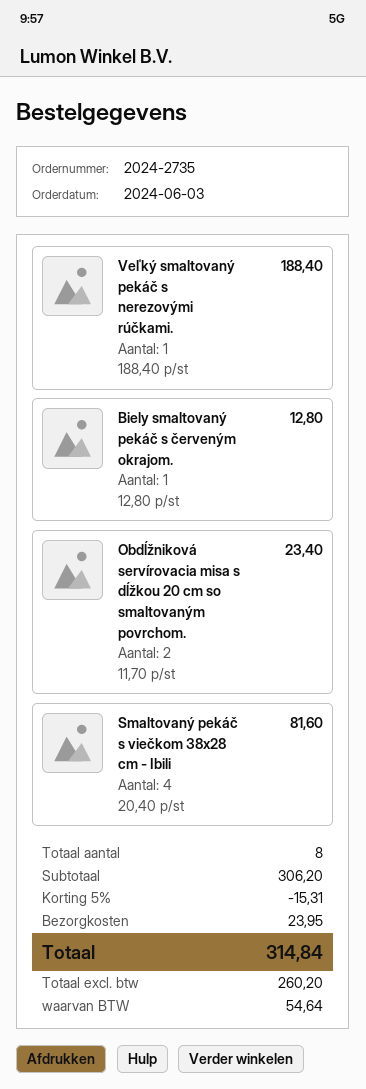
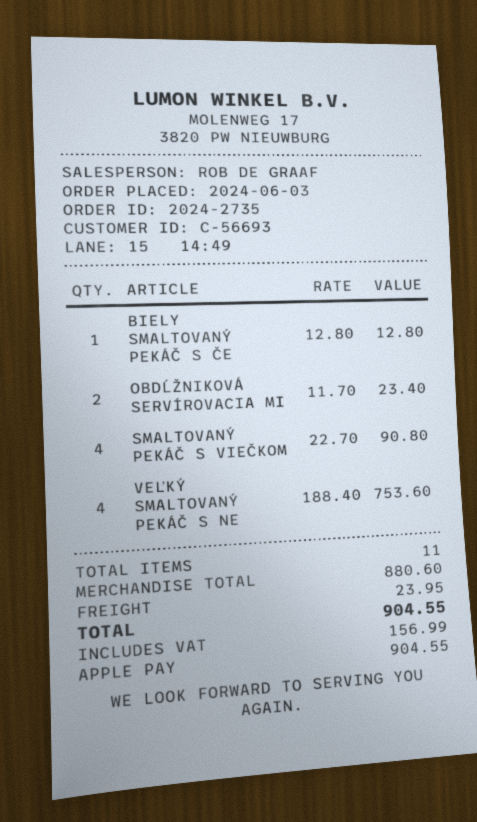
Veľký smaltovaný pekáč s nerezovými rúčkami.: 1 x 188.40 = 188.40 -> 4 x 188.40 = 753.60
Smaltovaný pekáč s viečkom 38x28 cm - Ibili: 4 x 20.40 = 81.60 -> 4 x 22.70 = 90.80
total quantity: 8 -> 11
subtotal: 306.20 -> 880.60
discount: 5% = 15.31 -> none
tax: 54.64 -> 156.99
total: 314.84 -> 904.55

